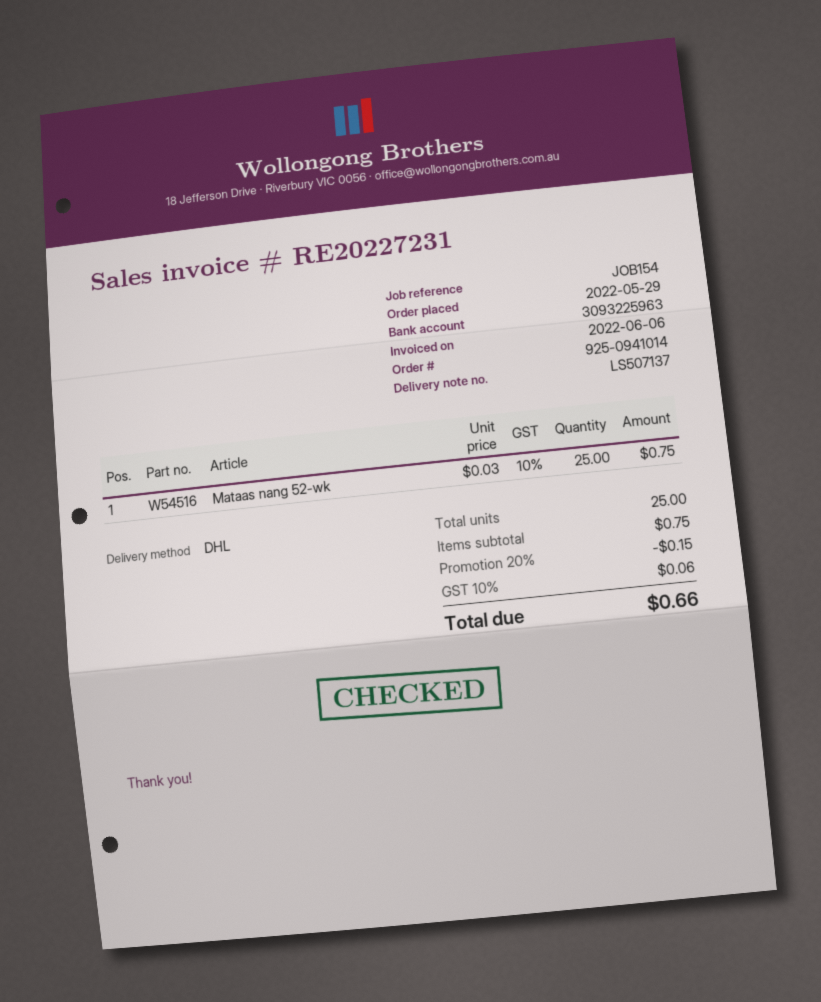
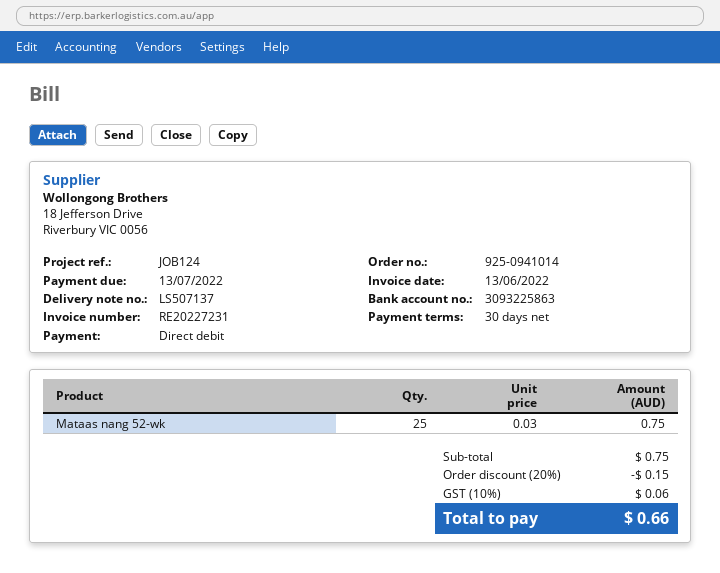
invoice date: 2022-06-06 -> 2022-06-13
reference: JOB154 -> JOB124
bank account: 3093225963 -> 3093225863

